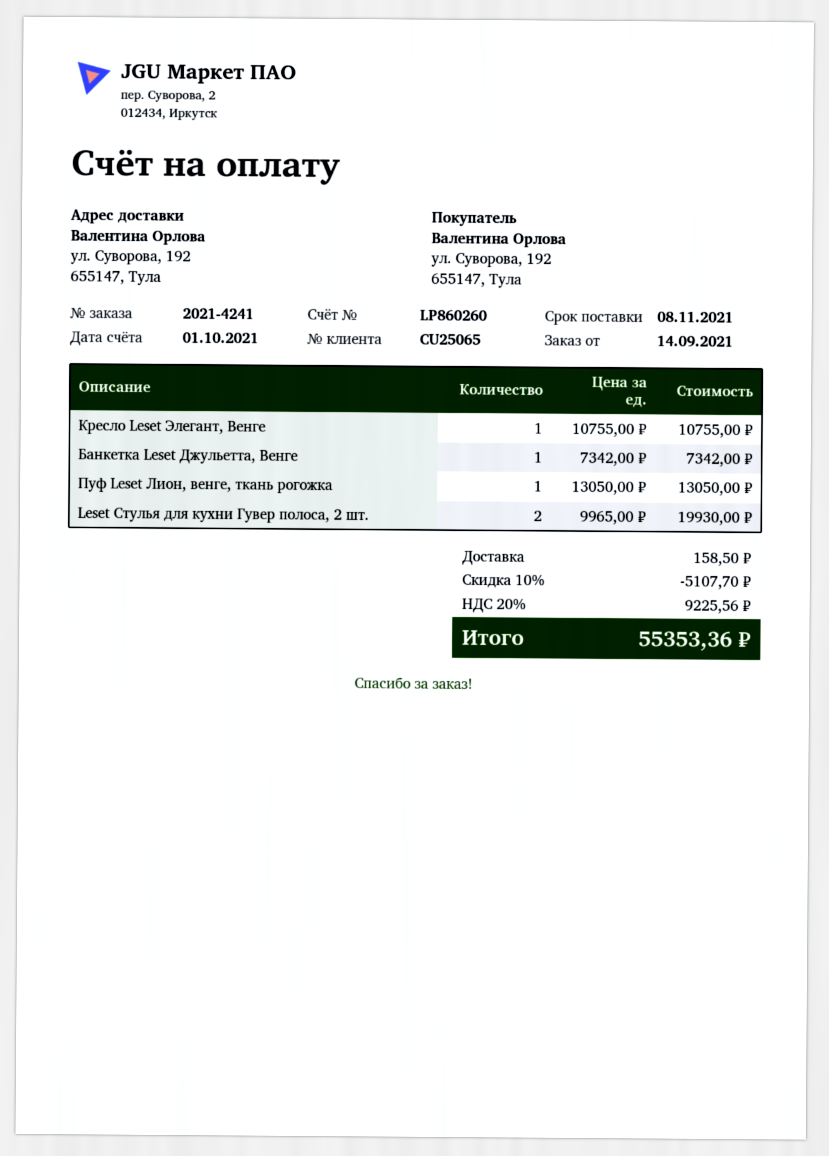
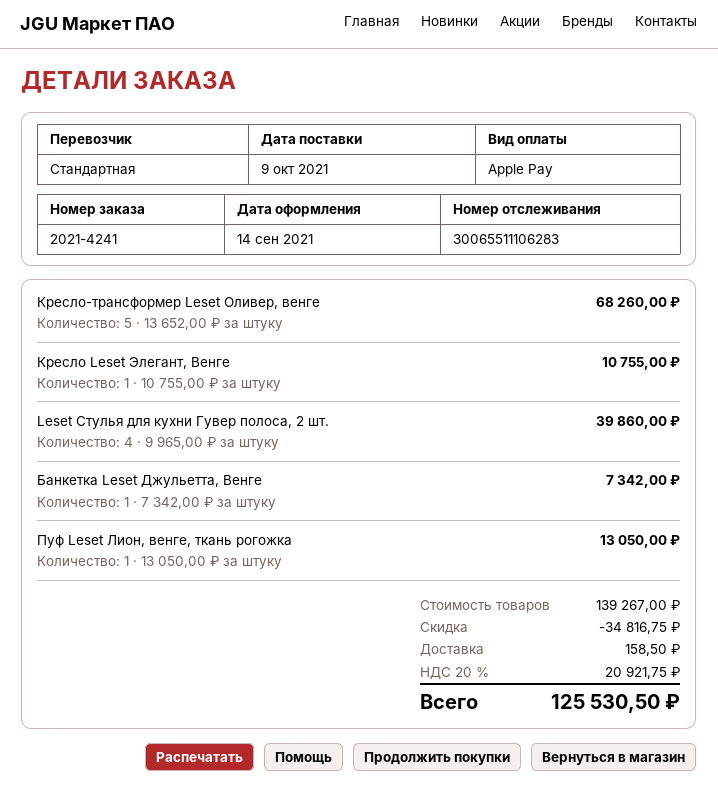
delivery date: 2021-11-08 -> 2021-10-09
Leset Стулья для кухни Гувер полоса, 2 шт.: 2 x 9965.00 = 19930.00 -> 4 x 9965.00 = 39860.00
Кресло-трансформер Leset Оливер, венге: none -> 5 x 13652.00 = 68260.00
discount: 5107.70 -> 34816.75
tax: 20% = 9225.56 -> 20% = 20921.75
total: 55353.36 -> 125530.50

